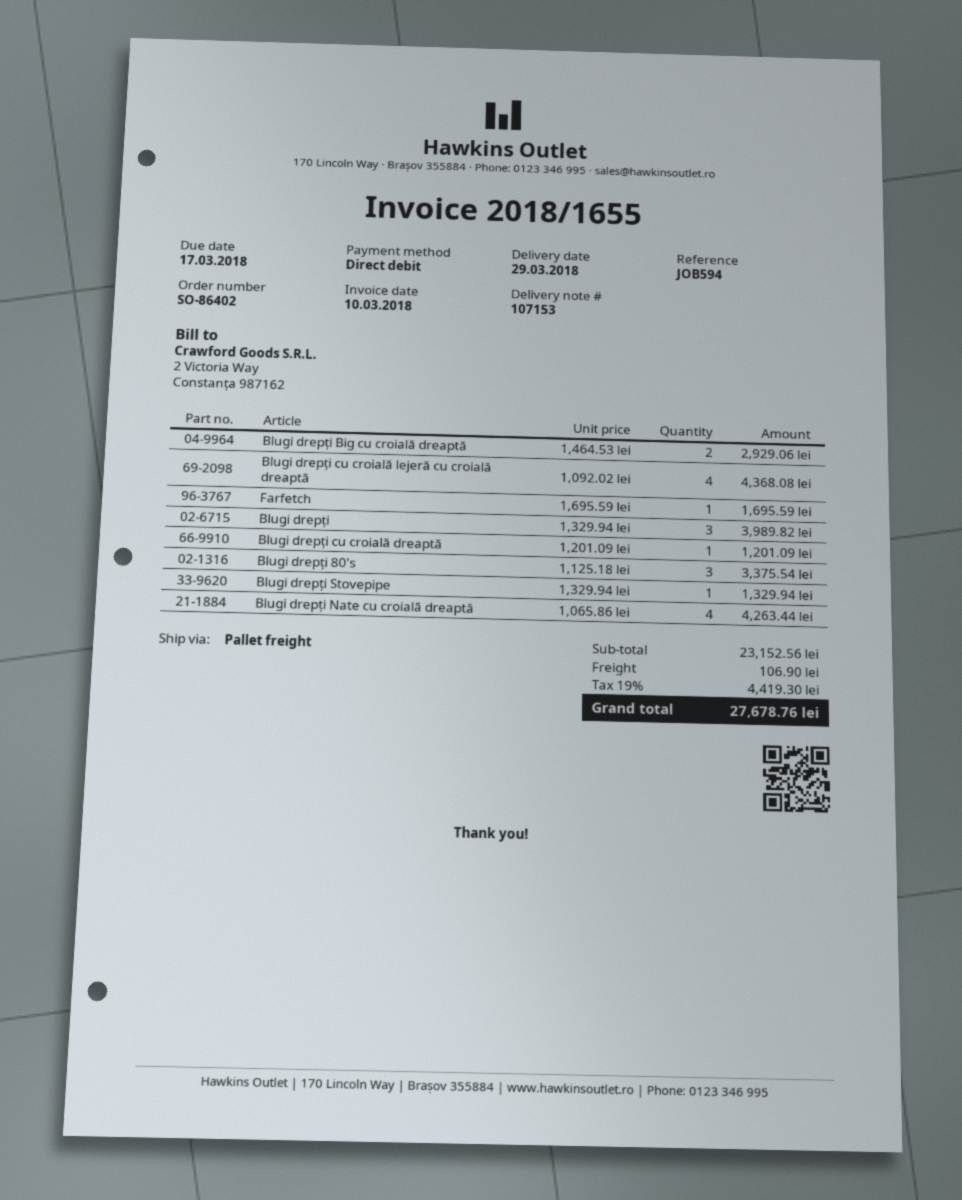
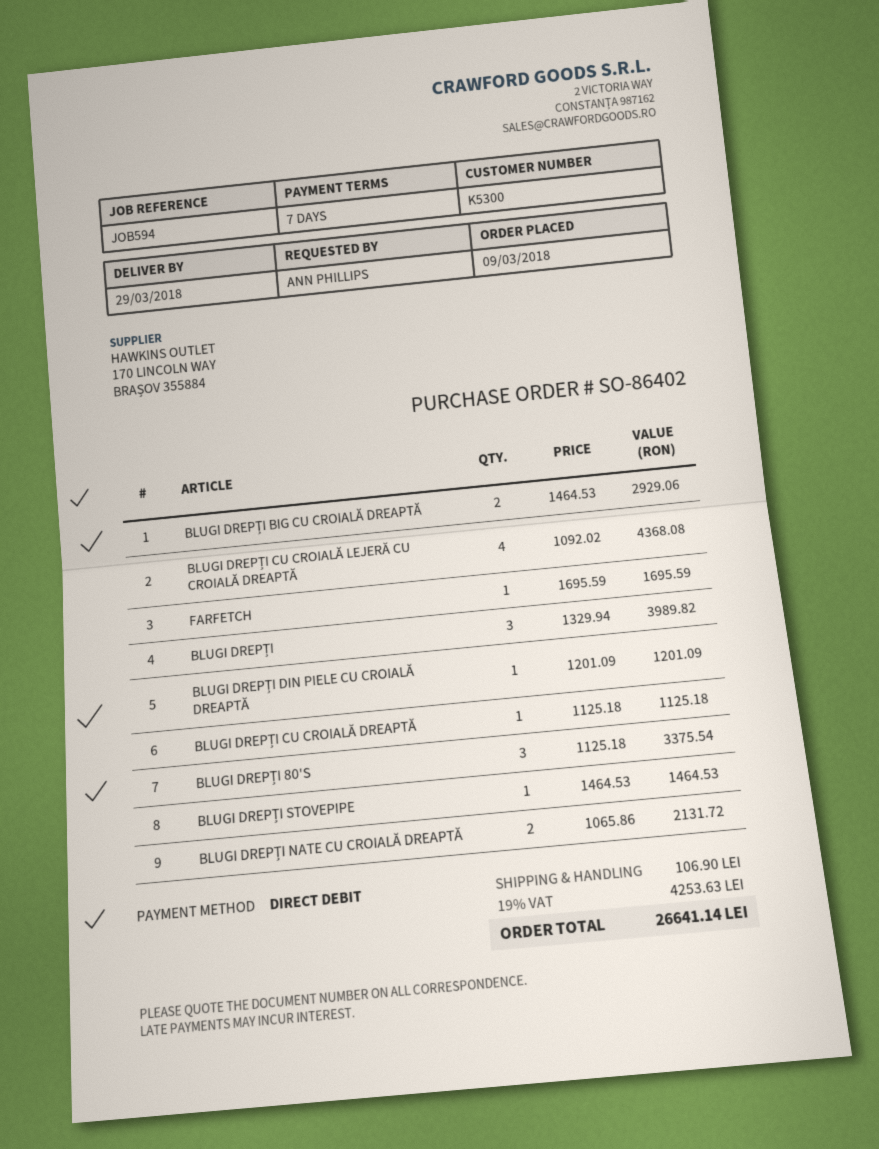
Blugi drepți cu croială dreaptă: 1 x 1201.09 = 1201.09 -> 1 x 1125.18 = 1125.18
Blugi drepți Stovepipe: 1 x 1329.94 = 1329.94 -> 1 x 1464.53 = 1464.53
Blugi drepți Nate cu croială dreaptă: 4 x 1065.86 = 4263.44 -> 2 x 1065.86 = 2131.72
BLUGI DREPȚI DIN PIELE CU CROIALĂ DREAPTĂ: none -> 1 x 1201.09 = 1201.09
tax: 19% = 4419.30 -> 19% = 4253.63
total: 27678.76 -> 26641.14

